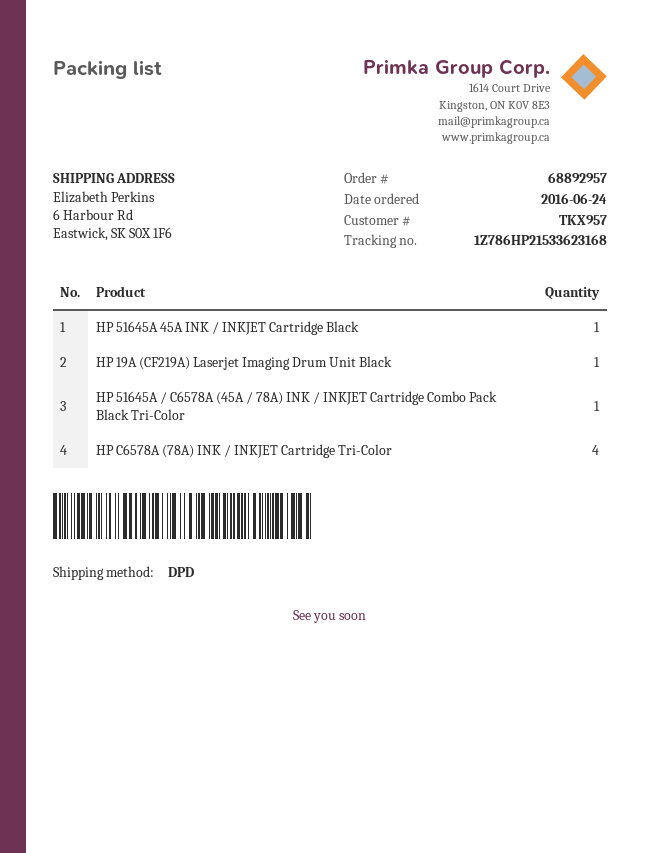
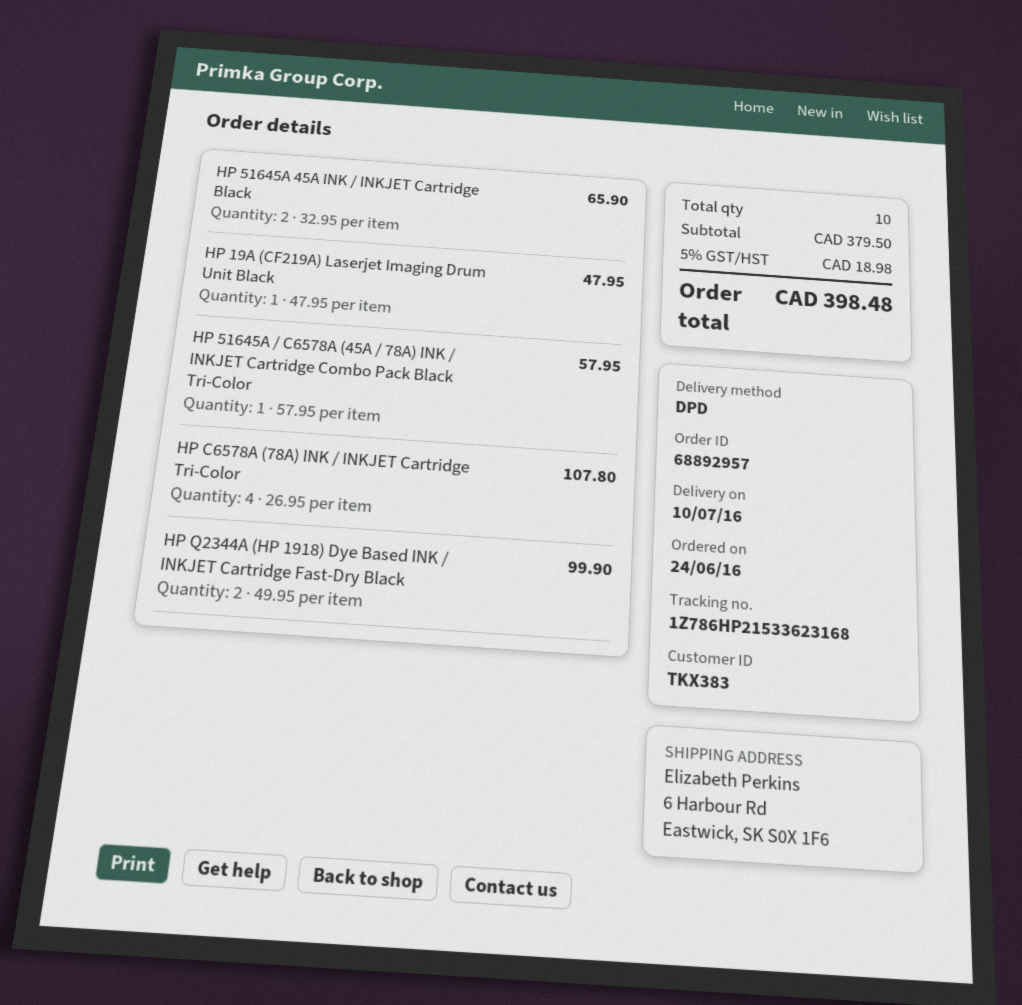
customer number: TKX957 -> TKX383
HP 51645A 45A INK / INKJET Cartridge Black: 1 -> 2
HP Q2344A (HP 1918) Dye Based INK / INKJET Cartridge Fast-Dry Black: none -> 2

